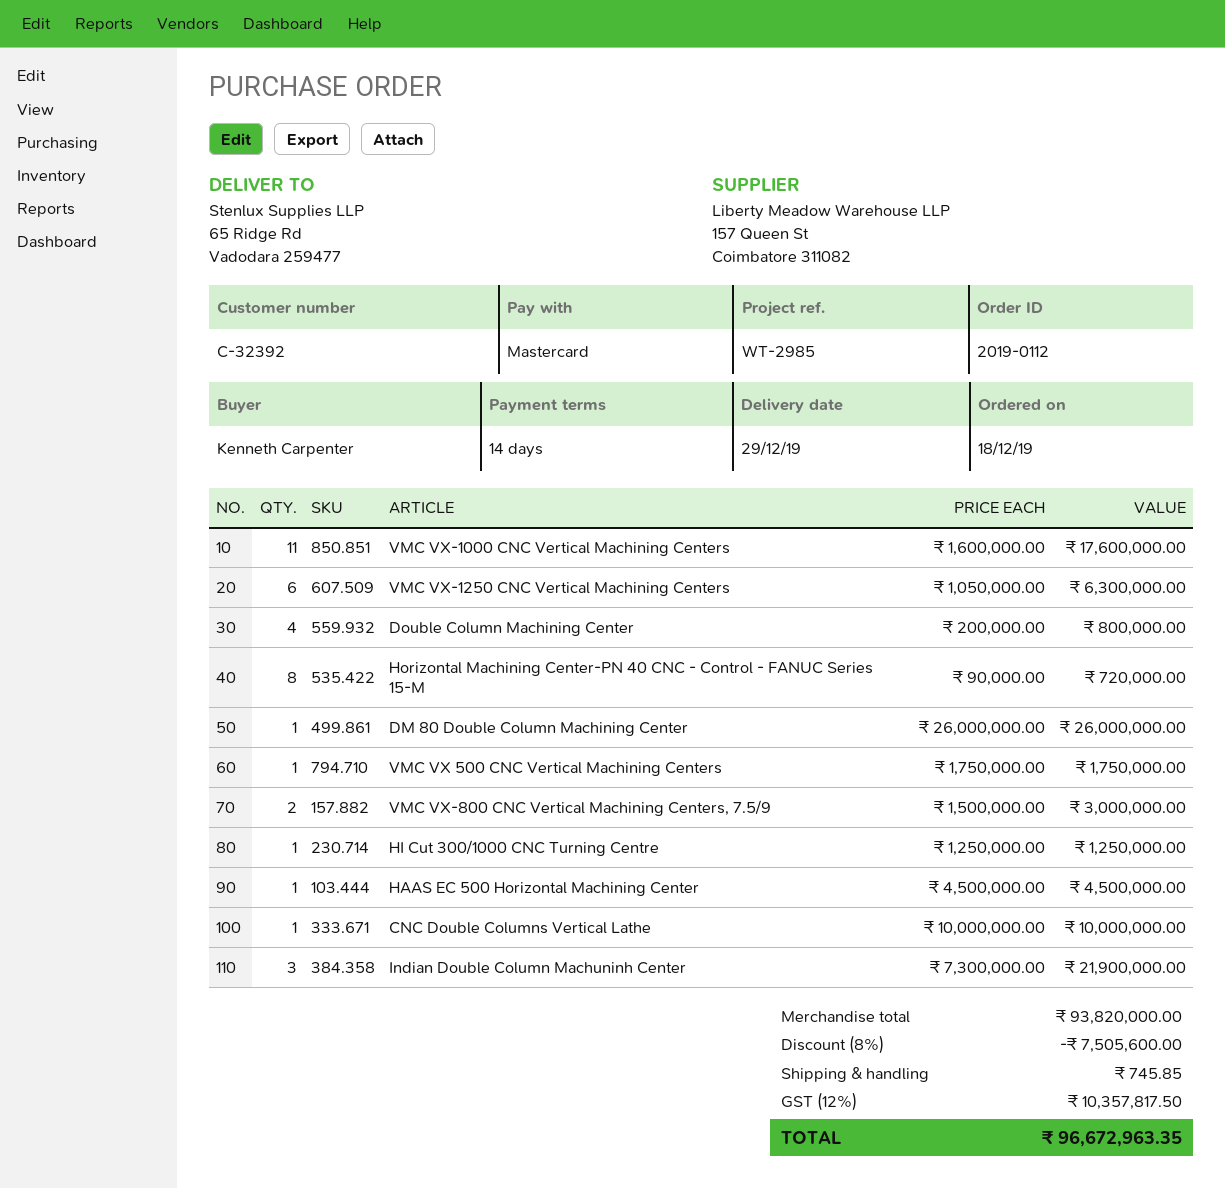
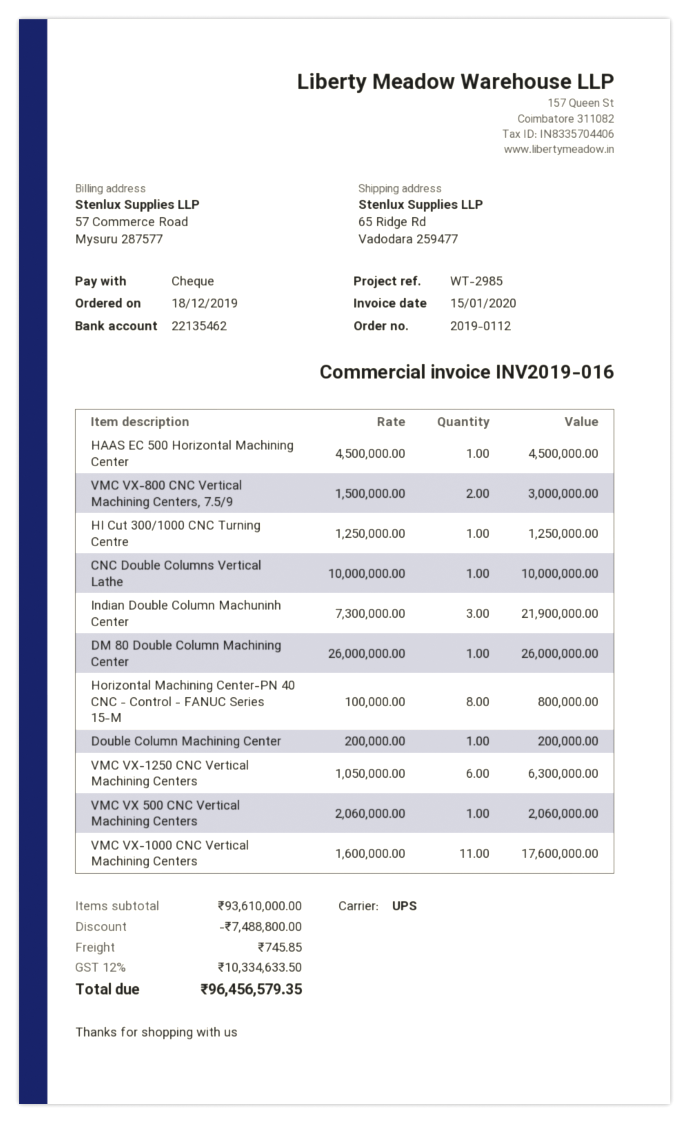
payment method: Mastercard -> cheque
Double Column Machining Center: 4 x 200000.00 = 800000.00 -> 1 x 200000.00 = 200000.00
Horizontal Machining Center-PN 40 CNC - Control - FANUC Series 15-M: 8 x 90000.00 = 720000.00 -> 8 x 100000.00 = 800000.00
VMC VX 500 CNC Vertical Machining Centers: 1 x 1750000.00 = 1750000.00 -> 1 x 2060000.00 = 2060000.00
subtotal: 93820000.00 -> 93610000.00
discount: 7505600.00 -> 7488800.00
tax: 12% = 10357817.50 -> 12% = 10334633.50
total: 96672963.35 -> 96456579.35

